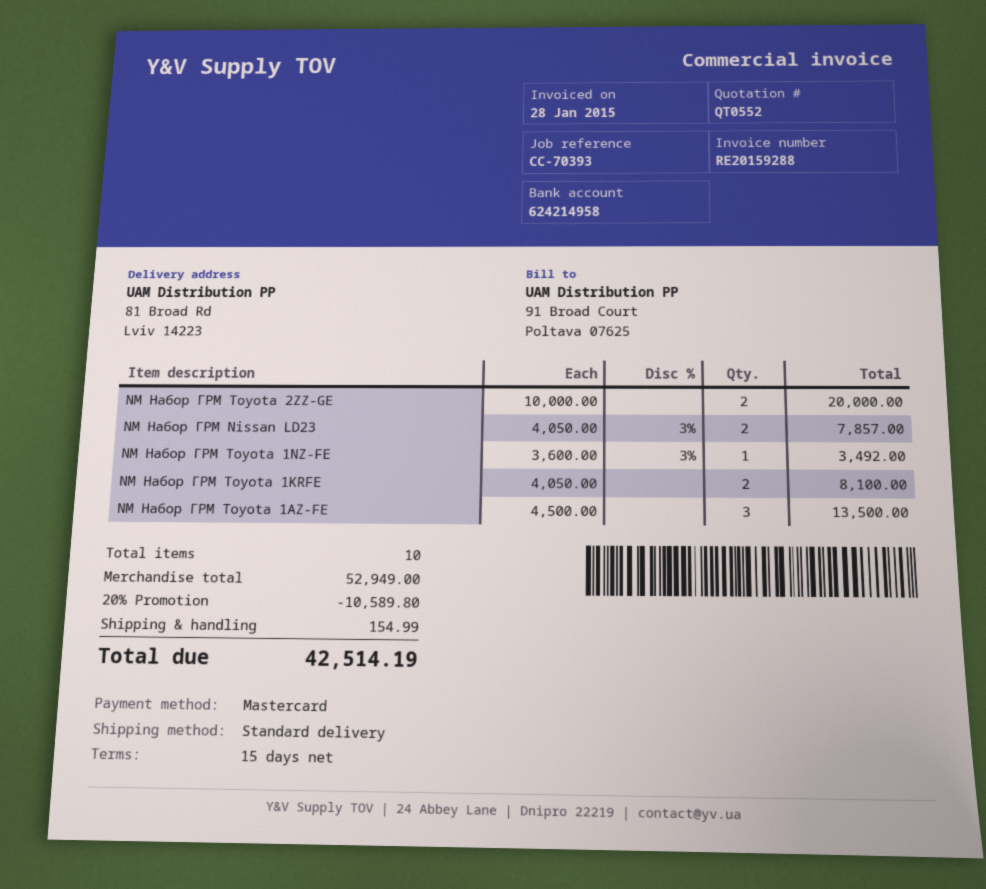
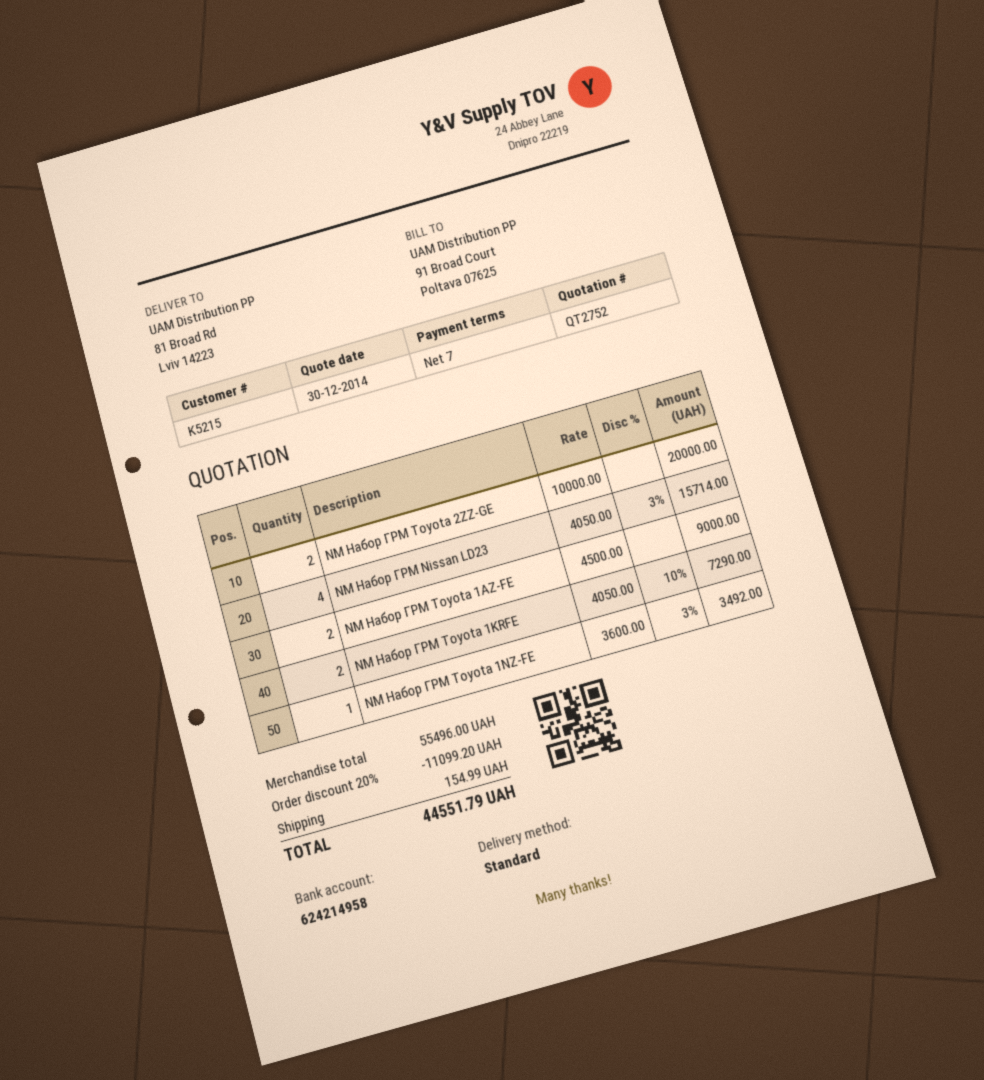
quote number: QT0552 -> QT2752
payment terms: 15 days -> 7 days
NM Набор ГРМ Nissan LD23: 2 x 4050.00 - 3% = 7857.00 -> 4 x 4050.00 - 3% = 15714.00
NM Набор ГРМ Toyota 1KRFE: 2 x 4050.00 = 8100.00 -> 2 x 4050.00 - 10% = 7290.00
NM Набор ГРМ Toyota 1AZ-FE: 3 x 4500.00 = 13500.00 -> 2 x 4500.00 = 9000.00
subtotal: 52949.00 -> 55496.00
discount: 20% = 10589.80 -> 20% = 11099.20
total: 42514.19 -> 44551.79

